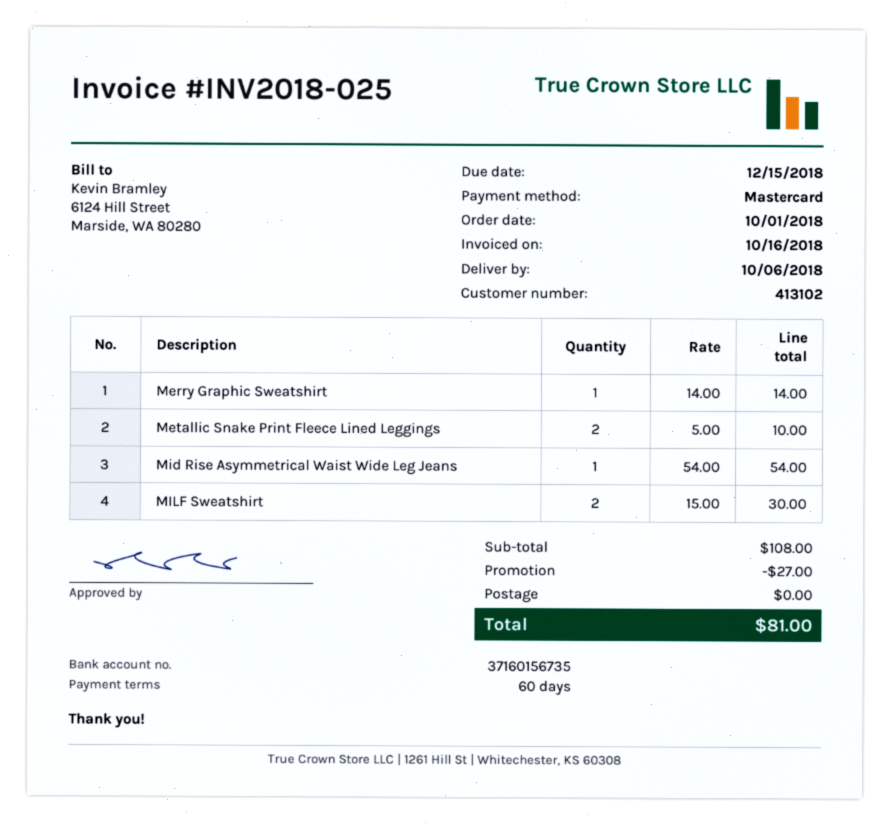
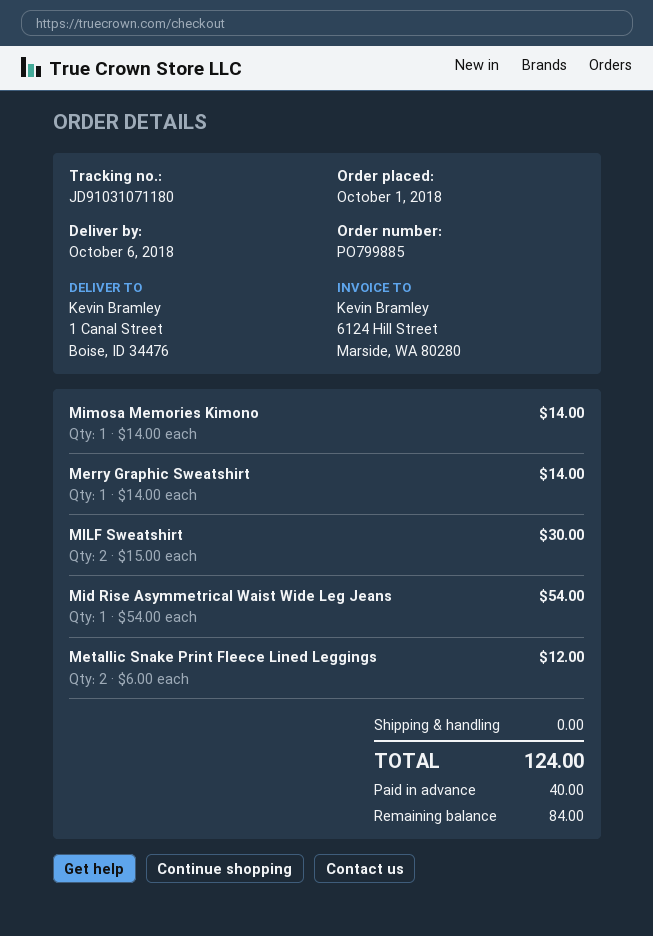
Metallic Snake Print Fleece Lined Leggings: 2 x 5.00 = 10.00 -> 2 x 6.00 = 12.00
Mimosa Memories Kimono: none -> 1 x 14.00 = 14.00
discount: 27.00 -> none
total: 81.00 -> 124.00

